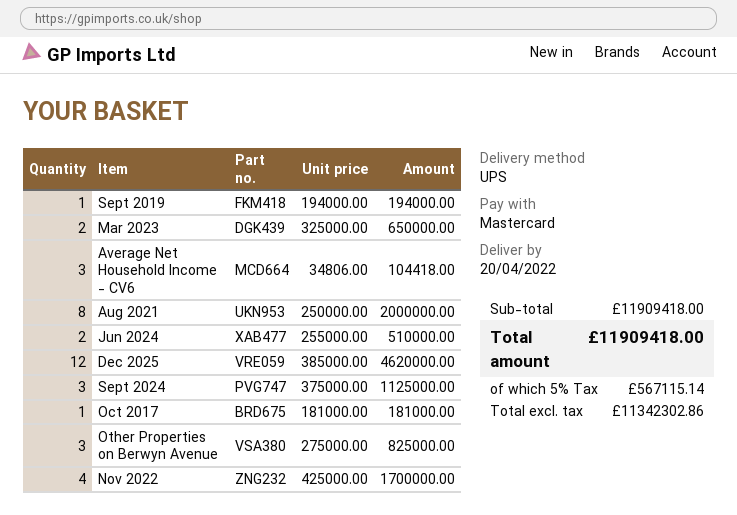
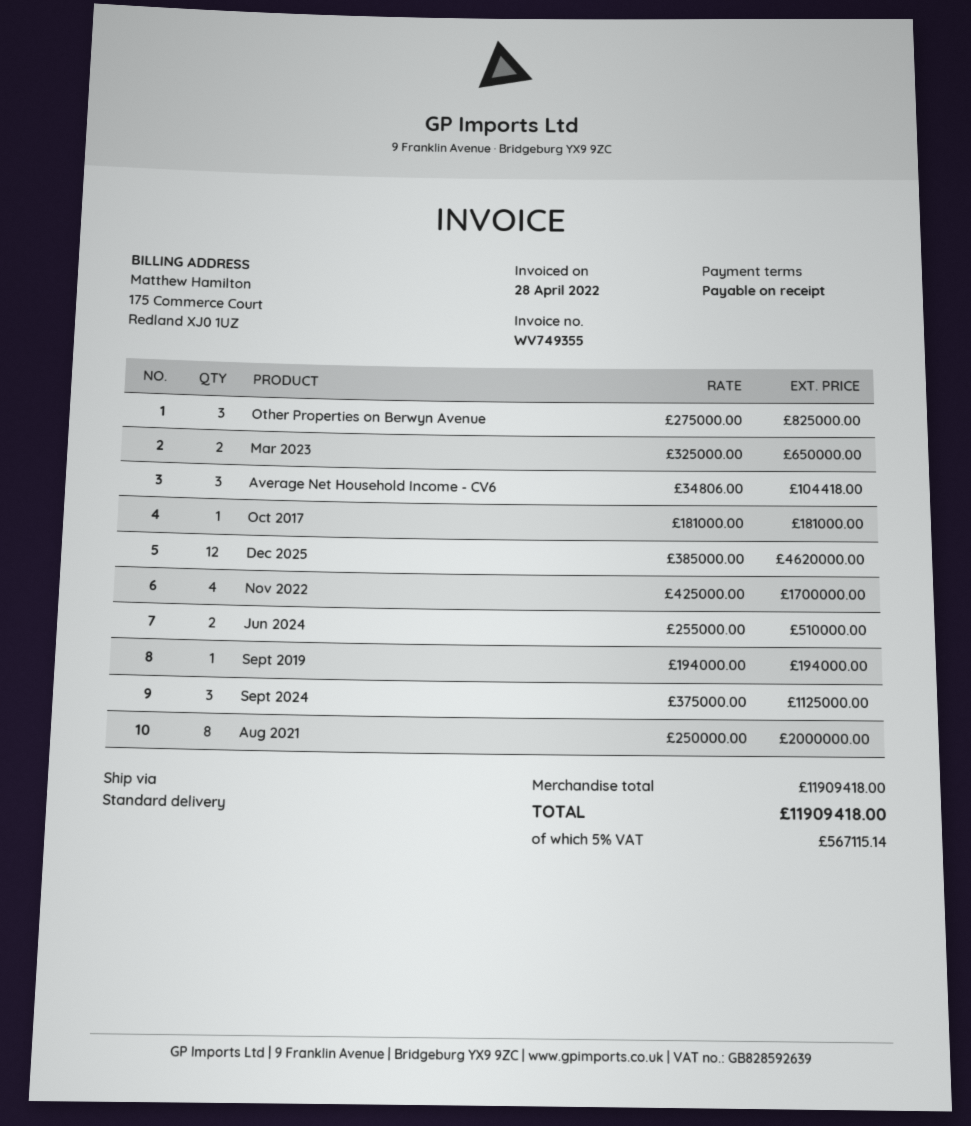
shipping method: UPS -> standard

